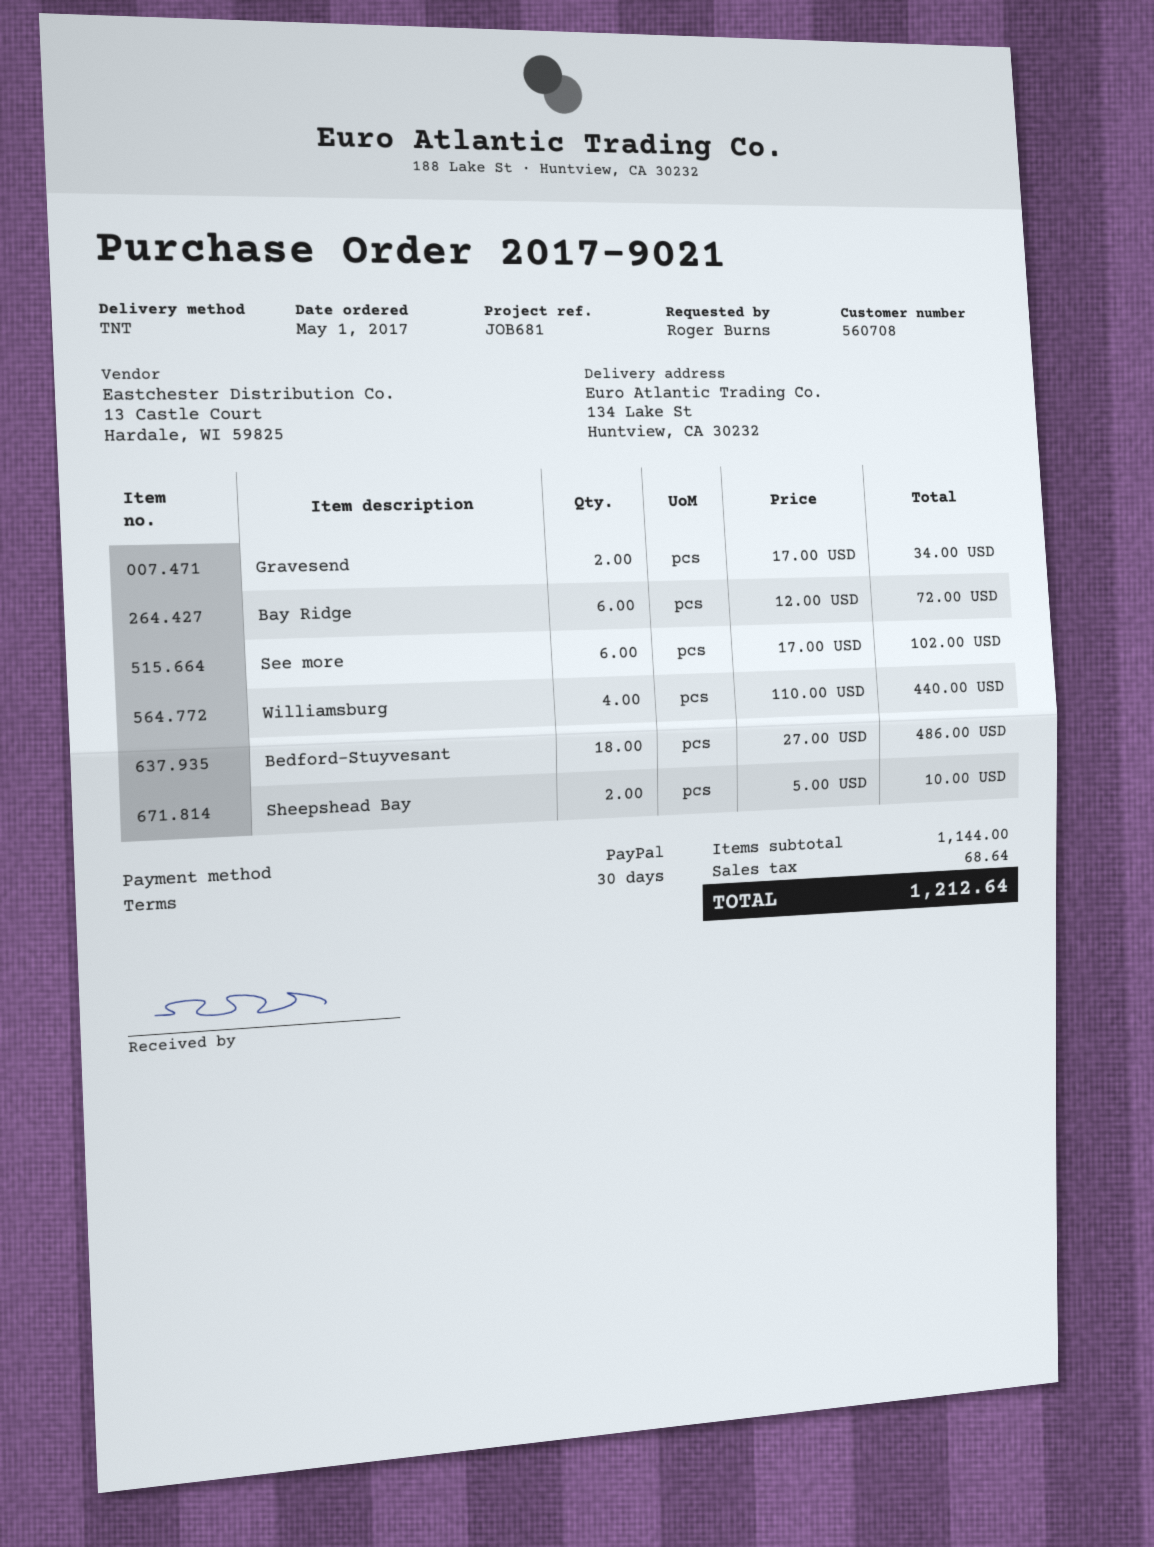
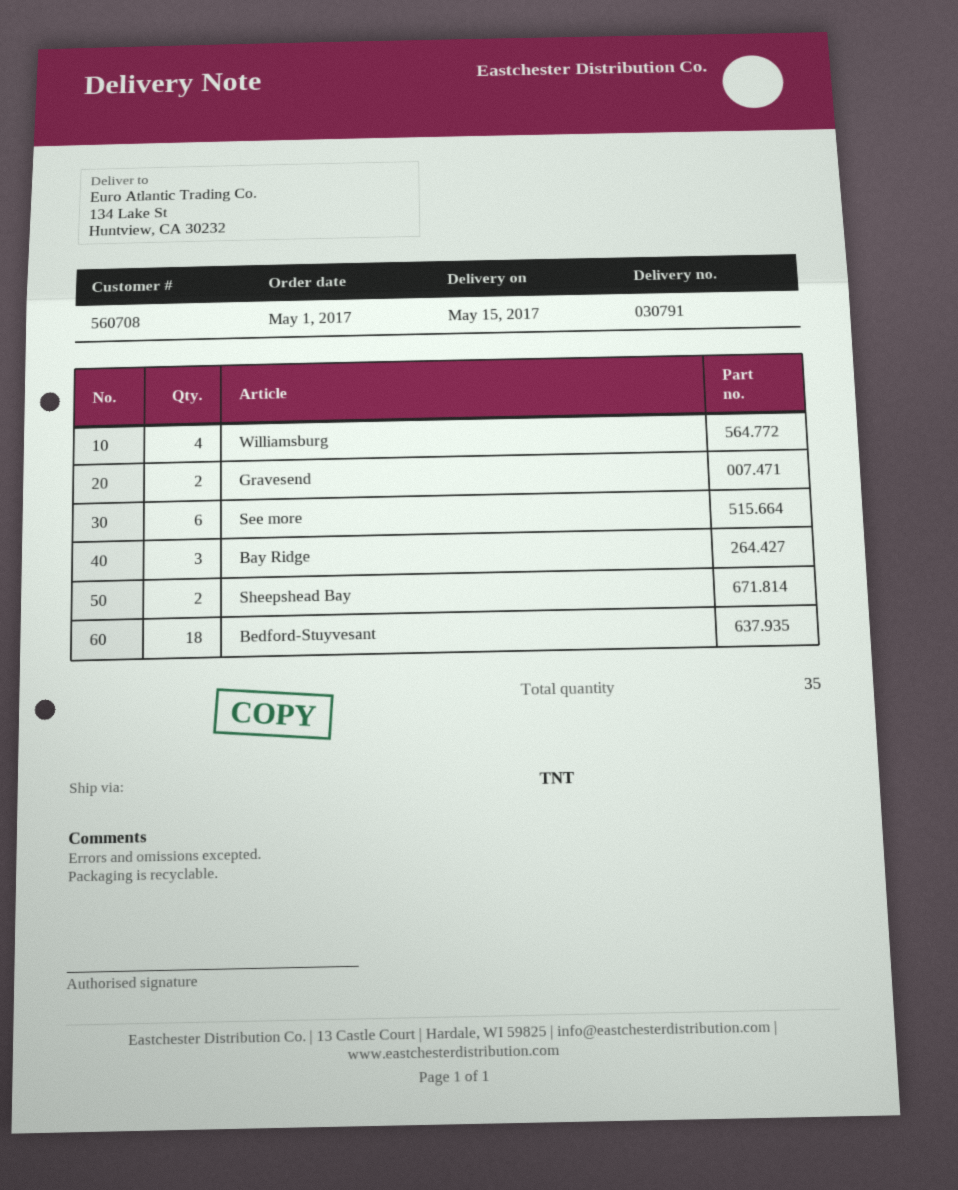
Bay Ridge: 6 -> 3

